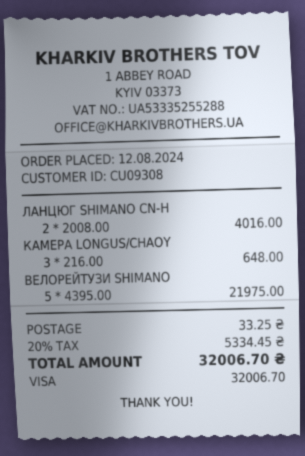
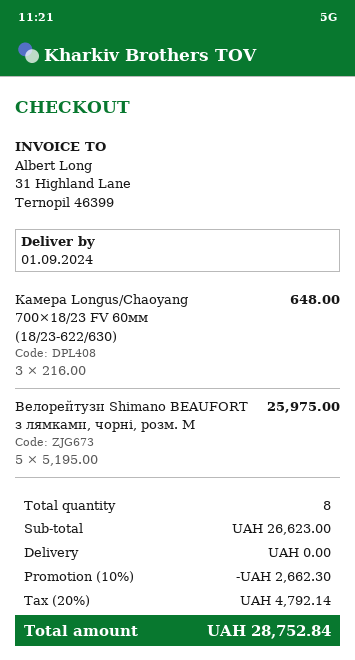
ЛАНЦЮГ SHIMANO CN-H: 2 x 2008.00 = 4016.00 -> none
ВЕЛОРЕЙТУЗИ SHIMANO: 5 x 4395.00 = 21975.00 -> 5 x 5195.00 = 25975.00
discount: none -> 10% = 2662.30
shipping: 33.25 -> 0.00
tax: 20% = 5334.45 -> 20% = 4792.14
total: 32006.70 -> 28752.84

